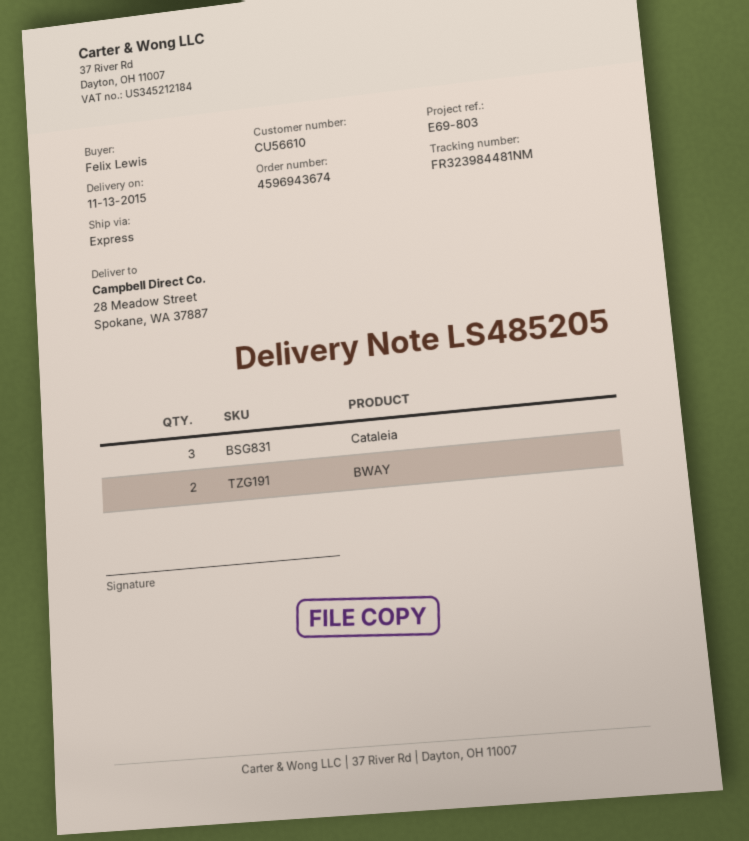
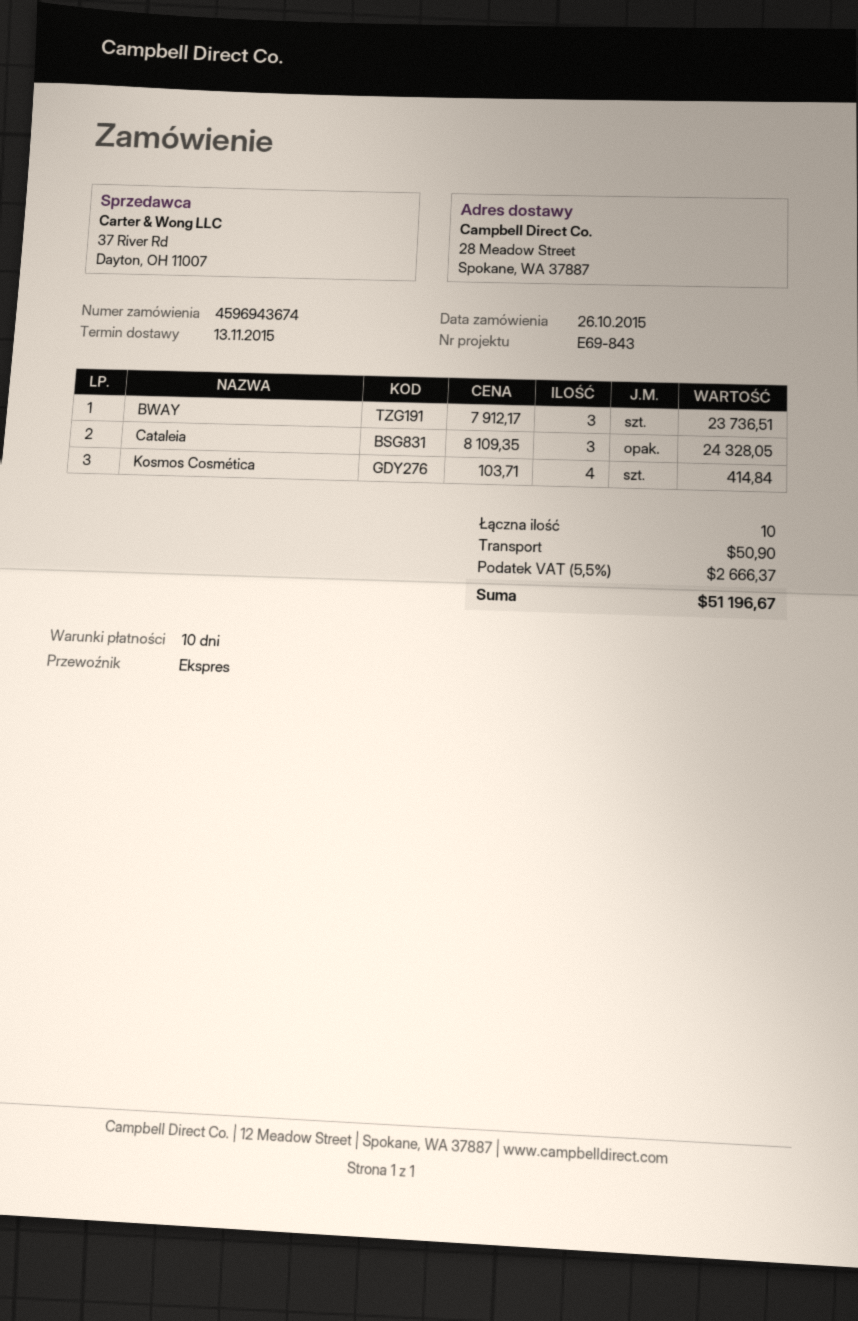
reference: E69-803 -> E69-843
BWAY: 2 -> 3
Kosmos Cosmética: none -> 4

